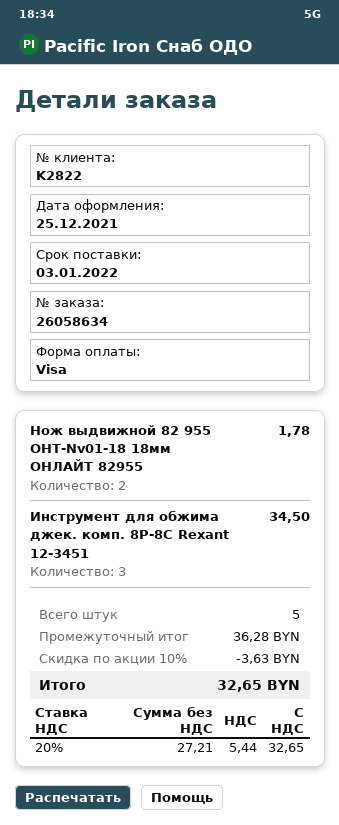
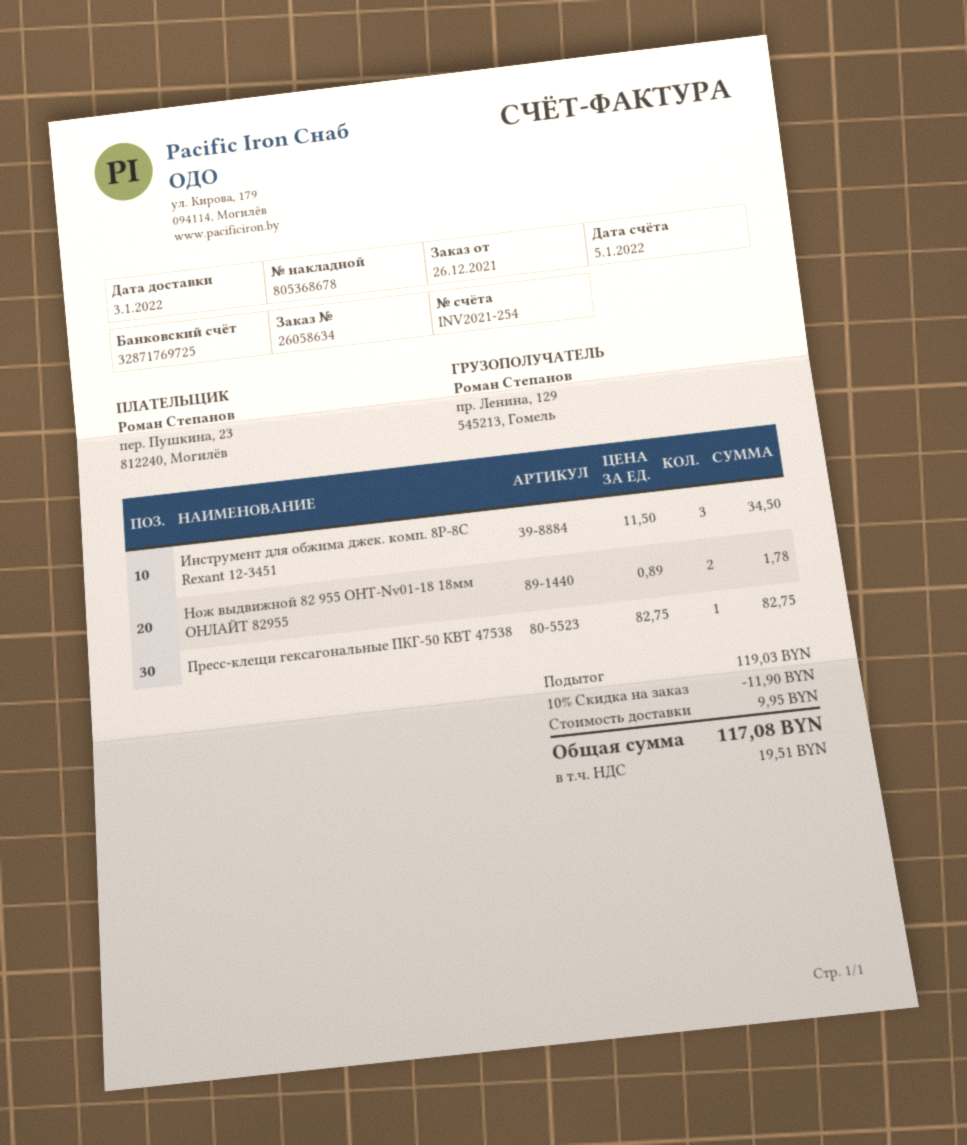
order date: 2021-12-25 -> 2021-12-26
Пресс-клещи гексагональные ПКГ-50 КВТ 47538: none -> 1 for 82.75
subtotal: 36.28 -> 119.03
discount: 10% = 3.63 -> 10% = 11.90
shipping: none -> 9.95
tax: 5.44 -> 19.51
total: 32.65 -> 117.08

